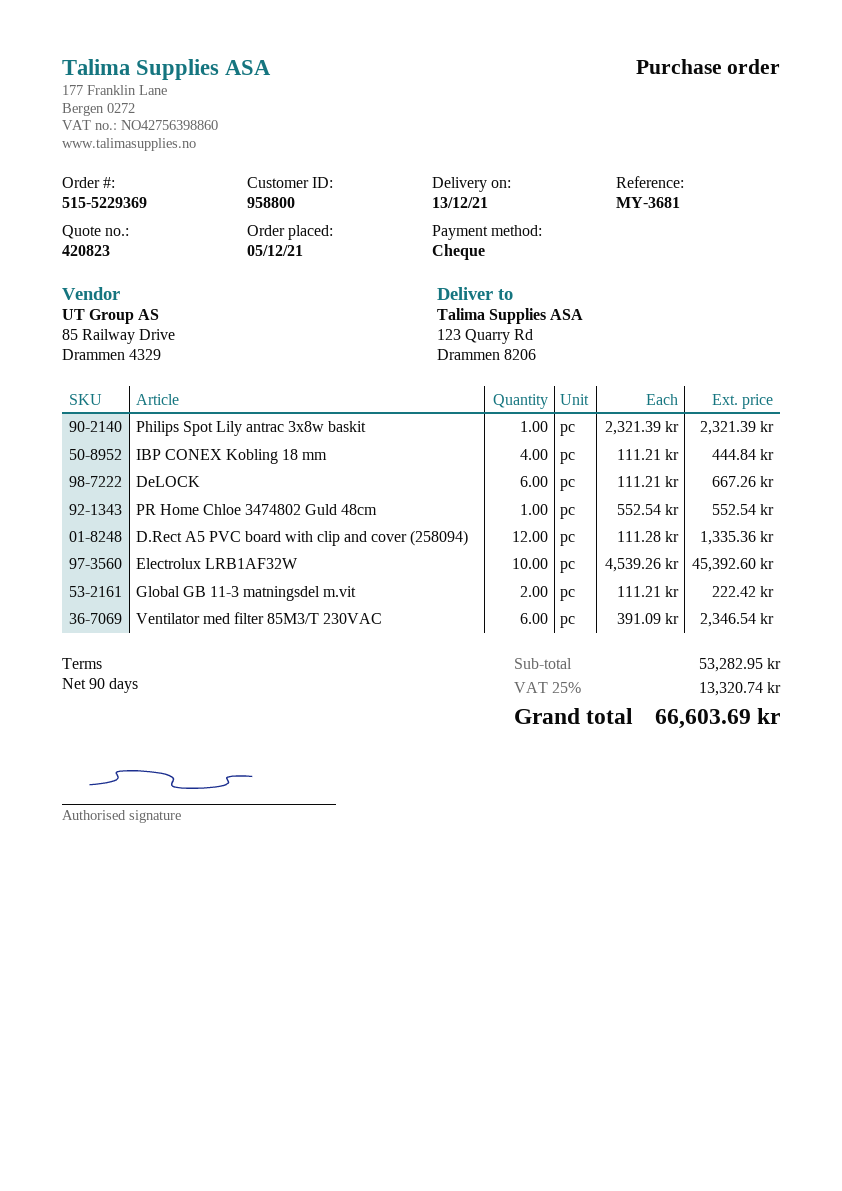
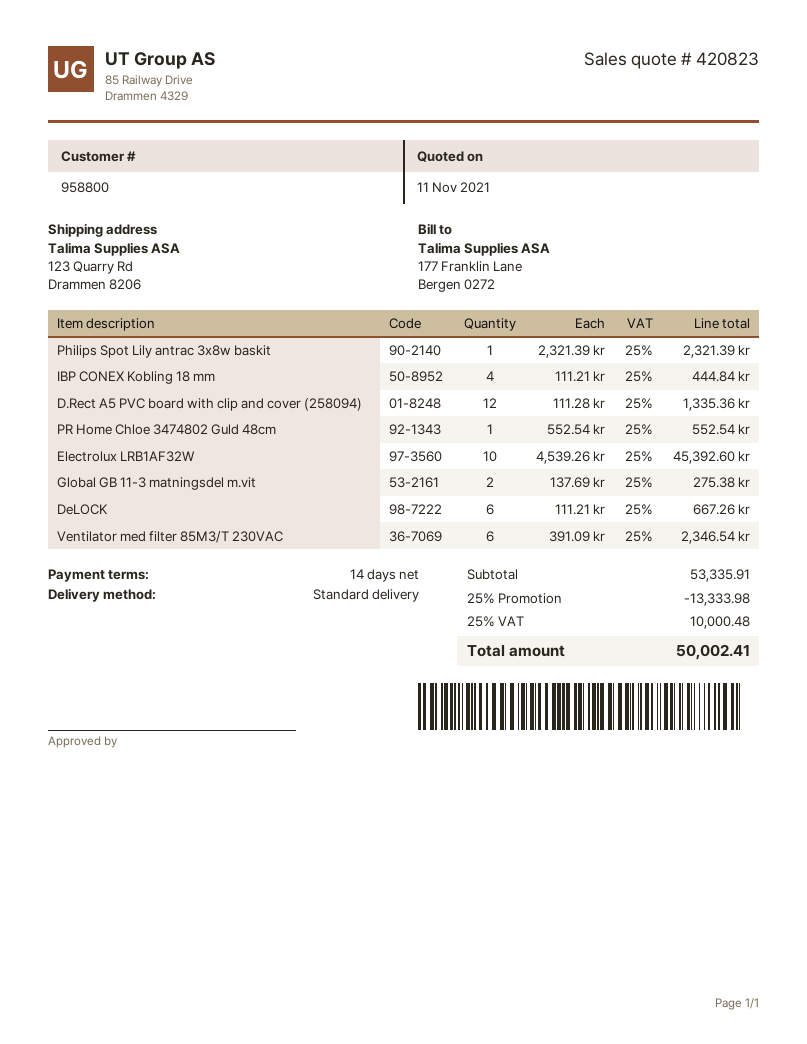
payment terms: 90 days -> 14 days
Global GB 11-3 matningsdel m.vit: 2 x 111.21 = 222.42 -> 2 x 137.69 = 275.38
subtotal: 53282.95 -> 53335.91
discount: none -> 25% = 13333.98
tax: 25% = 13320.74 -> 25% = 10000.48
total: 66603.69 -> 50002.41

